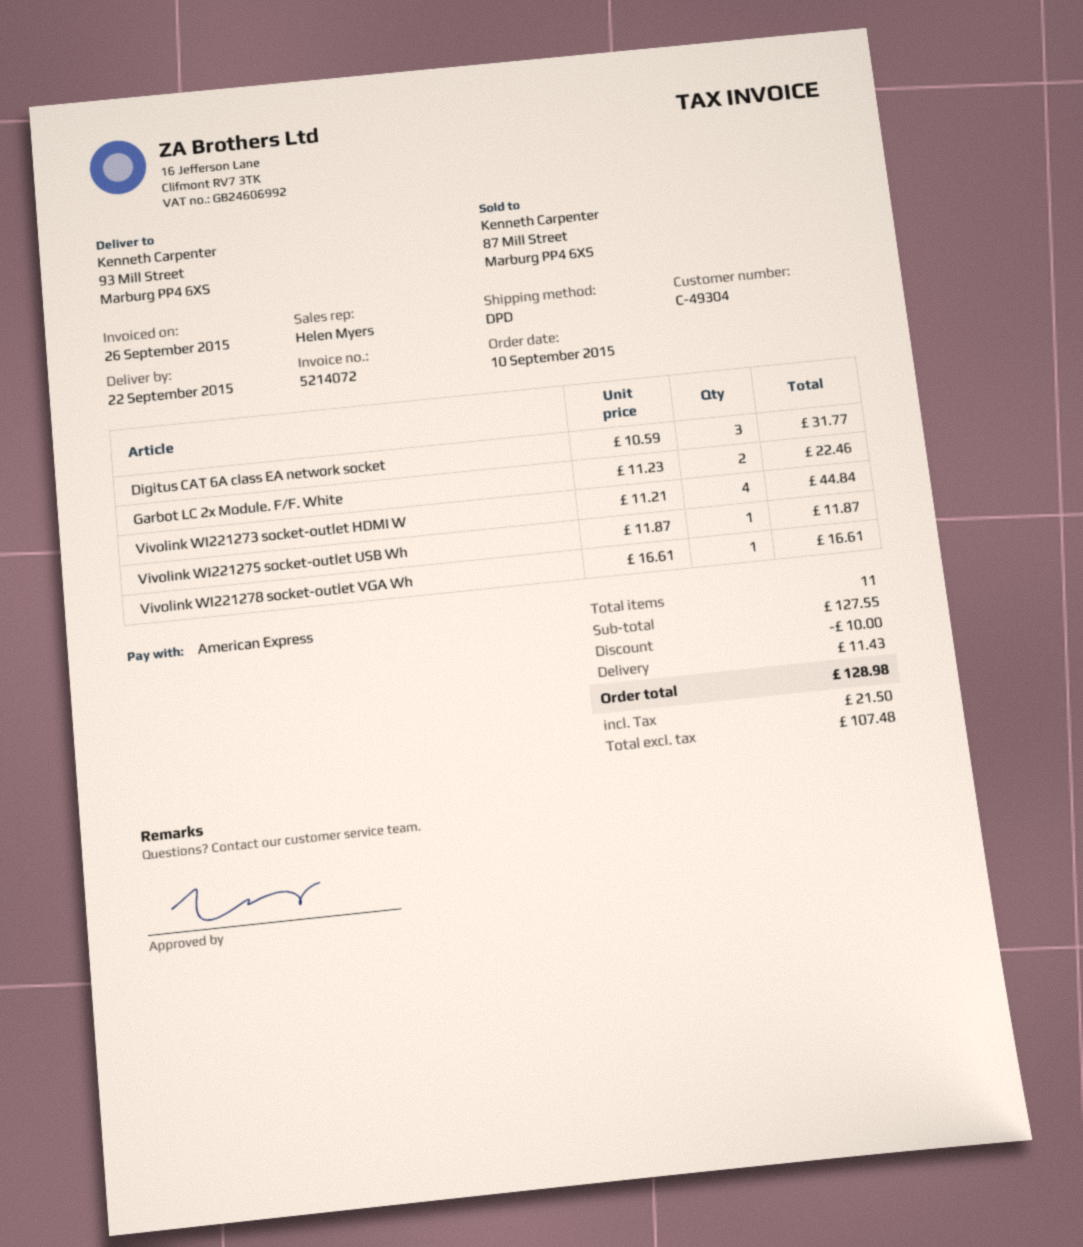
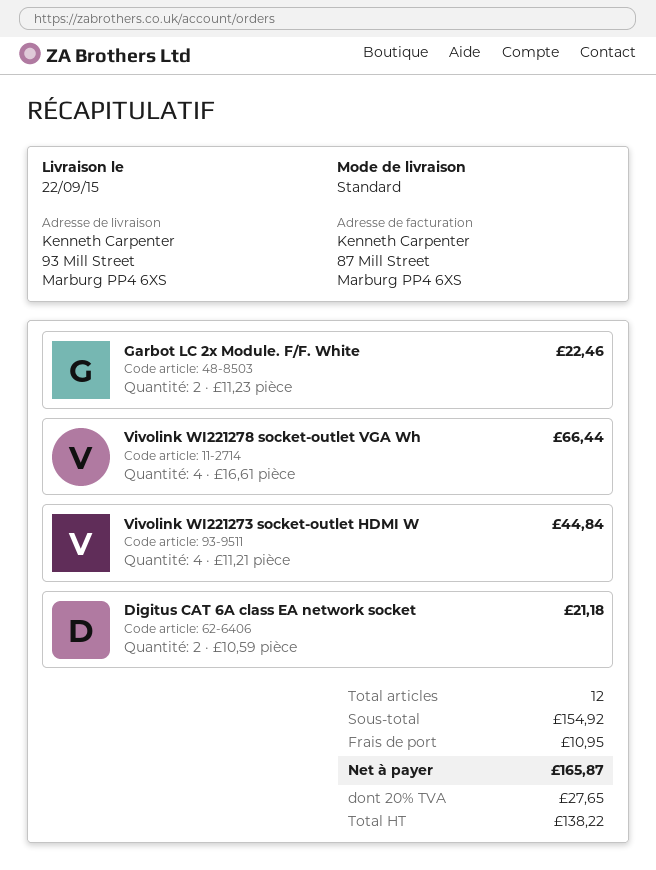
shipping method: DPD -> standard
Digitus CAT 6A class EA network socket: 3 x 10.59 = 31.77 -> 2 x 10.59 = 21.18
Vivolink WI221275 socket-outlet USB Wh: 1 x 11.87 = 11.87 -> none
Vivolink WI221278 socket-outlet VGA Wh: 1 x 16.61 = 16.61 -> 4 x 16.61 = 66.44
total quantity: 11 -> 12
subtotal: 127.55 -> 154.92
discount: 10.00 -> none
shipping: 11.43 -> 10.95
net: 107.48 -> 138.22
tax: 21.50 -> 27.65
total: 128.98 -> 165.87

